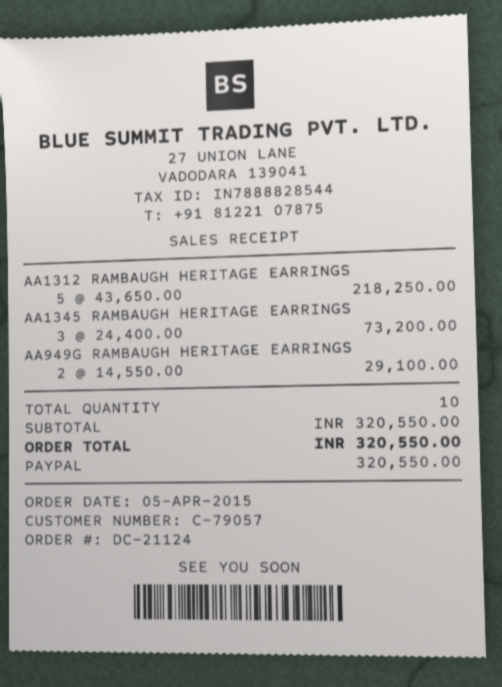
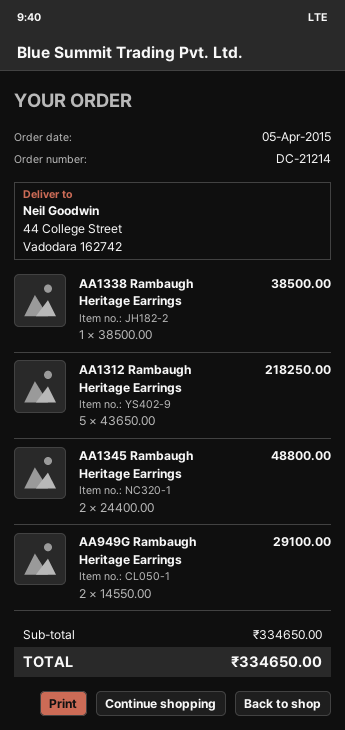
order number: DC-21124 -> DC-21214
AA1345 RAMBAUGH HERITAGE EARRINGS: 3 x 24400.00 = 73200.00 -> 2 x 24400.00 = 48800.00
AA1338 Rambaugh Heritage Earrings: none -> 1 x 38500.00 = 38500.00
subtotal: 320550.00 -> 334650.00
total: 320550.00 -> 334650.00

